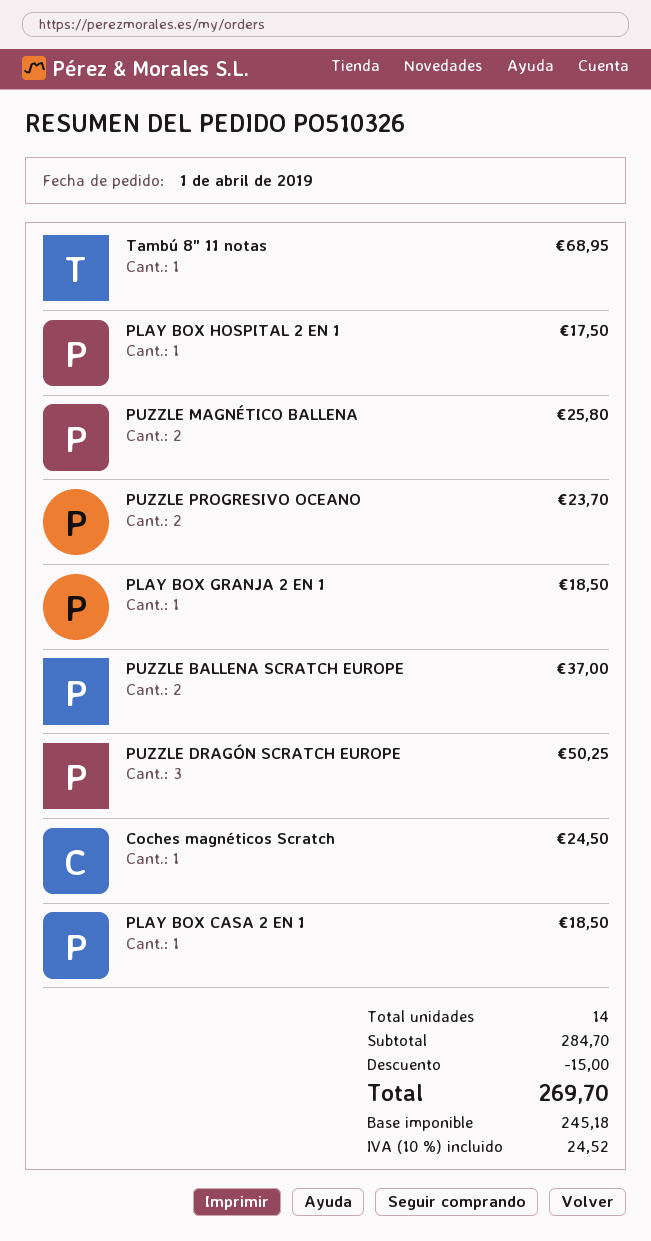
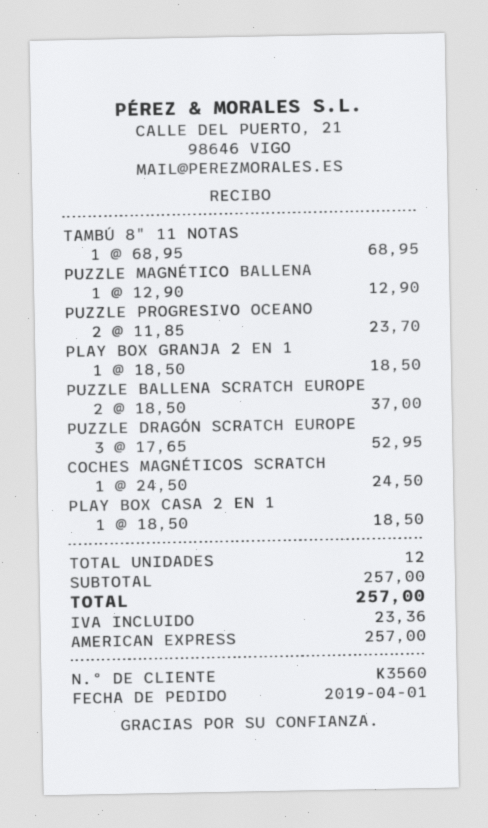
PLAY BOX HOSPITAL 2 EN 1: 1 for 17.50 -> none
PUZZLE MAGNÉTICO BALLENA: 2 for 25.80 -> 1 for 12.90
PUZZLE DRAGÓN SCRATCH EUROPE: 3 for 50.25 -> 3 for 52.95
total quantity: 14 -> 12
subtotal: 284.70 -> 257.00
discount: 15.00 -> none
tax: 24.52 -> 23.36
total: 269.70 -> 257.00

